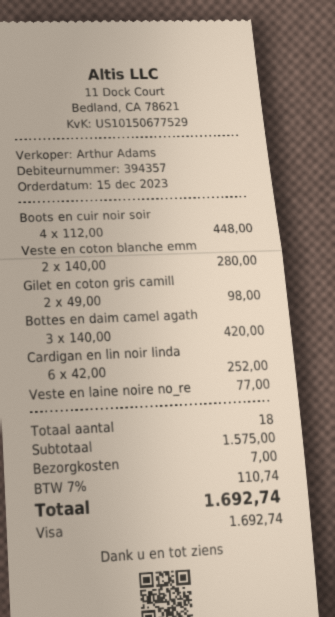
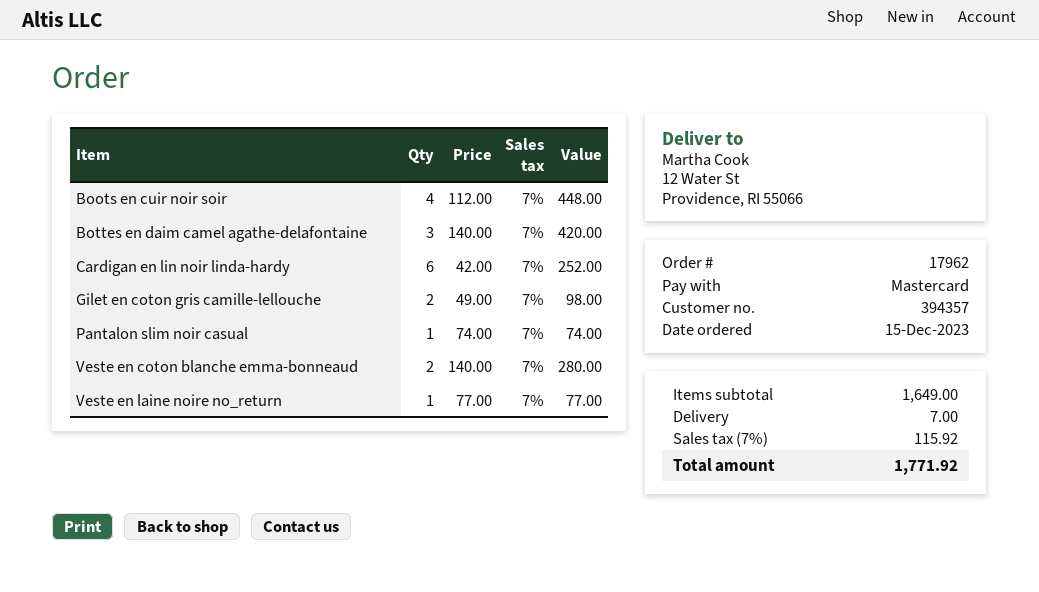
payment method: Visa -> Mastercard
Pantalon slim noir casual: none -> 1 x 74.00 = 74.00
subtotal: 1575.00 -> 1649.00
tax: 7% = 110.74 -> 7% = 115.92
total: 1692.74 -> 1771.92

